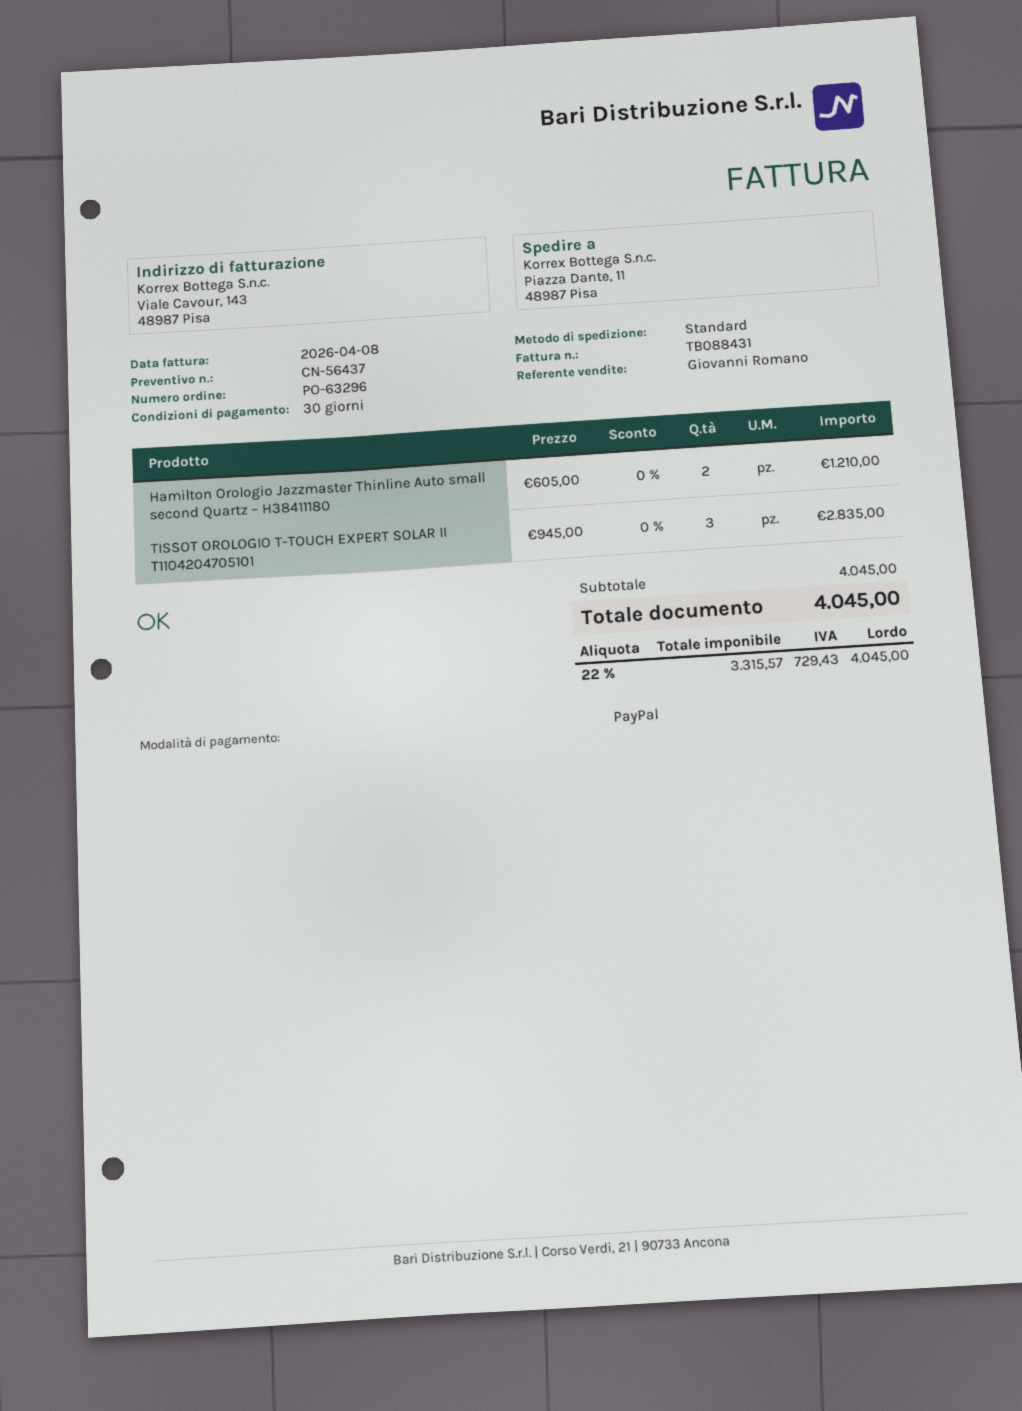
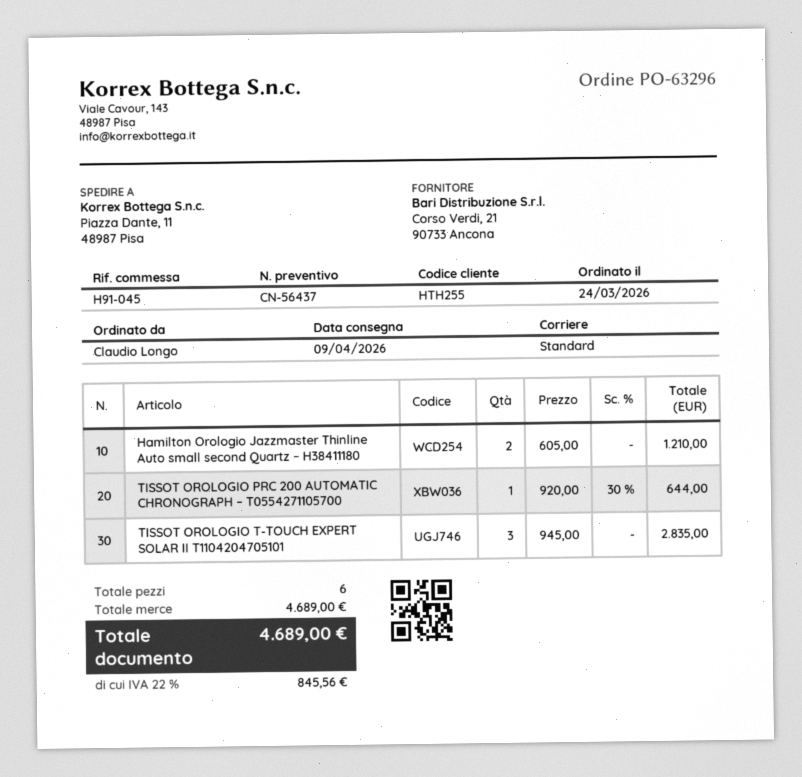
TISSOT OROLOGIO PRC 200 AUTOMATIC CHRONOGRAPH – T0554271105700: none -> 1 x 920.00 - 30% = 644.00
subtotal: 4045.00 -> 4689.00
tax: 22% = 729.43 -> 22% = 845.56
total: 4045.00 -> 4689.00

